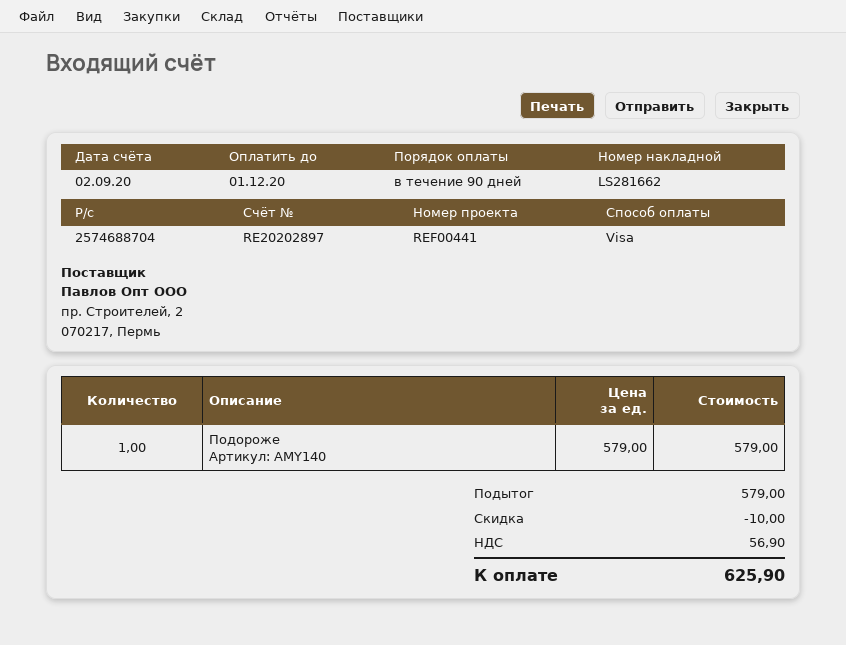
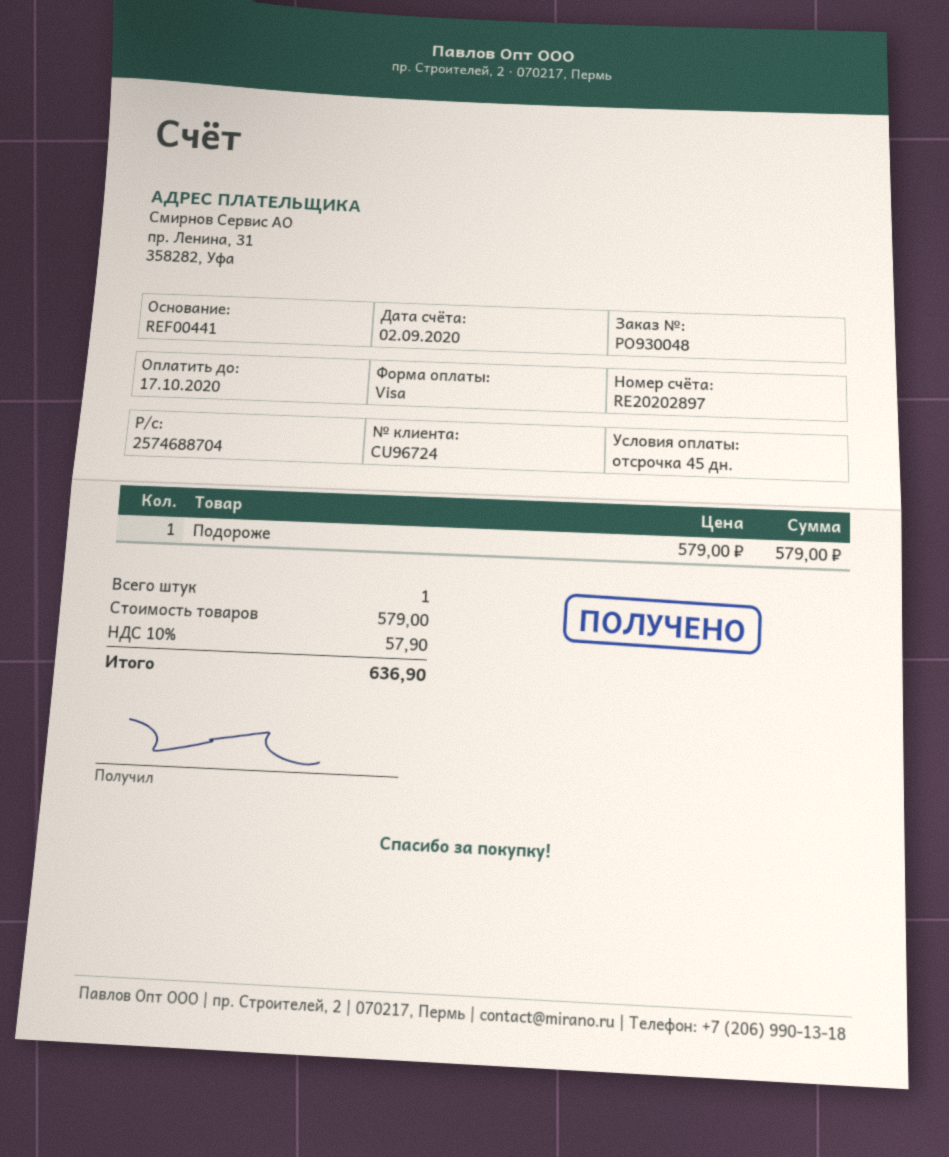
payment terms: 90 days -> 45 days
due date: 2020-12-01 -> 2020-10-17
discount: 10.00 -> none
tax: 56.90 -> 57.90
total: 625.90 -> 636.90

